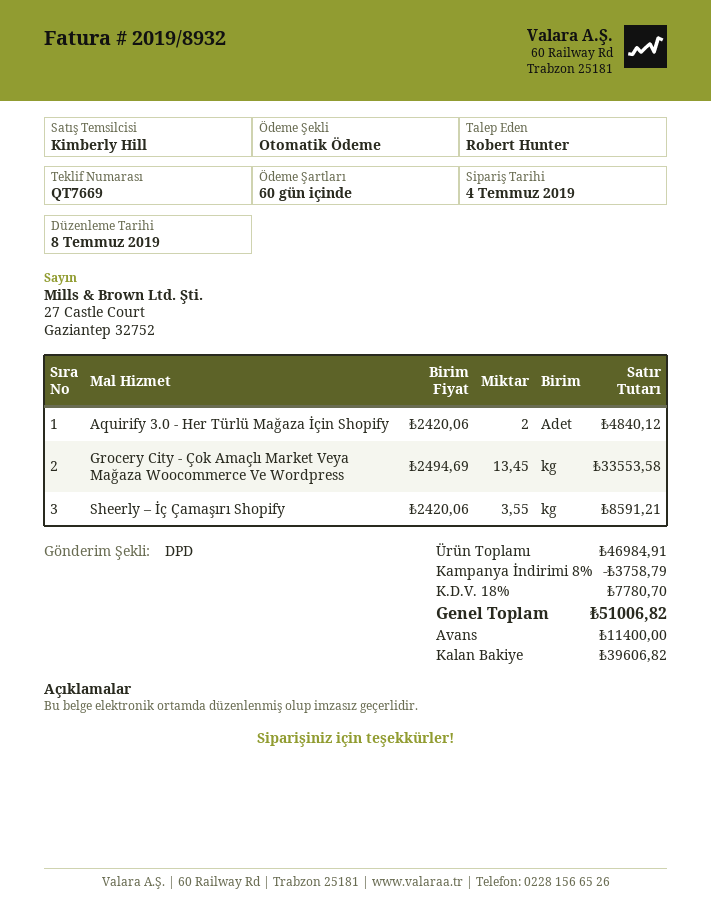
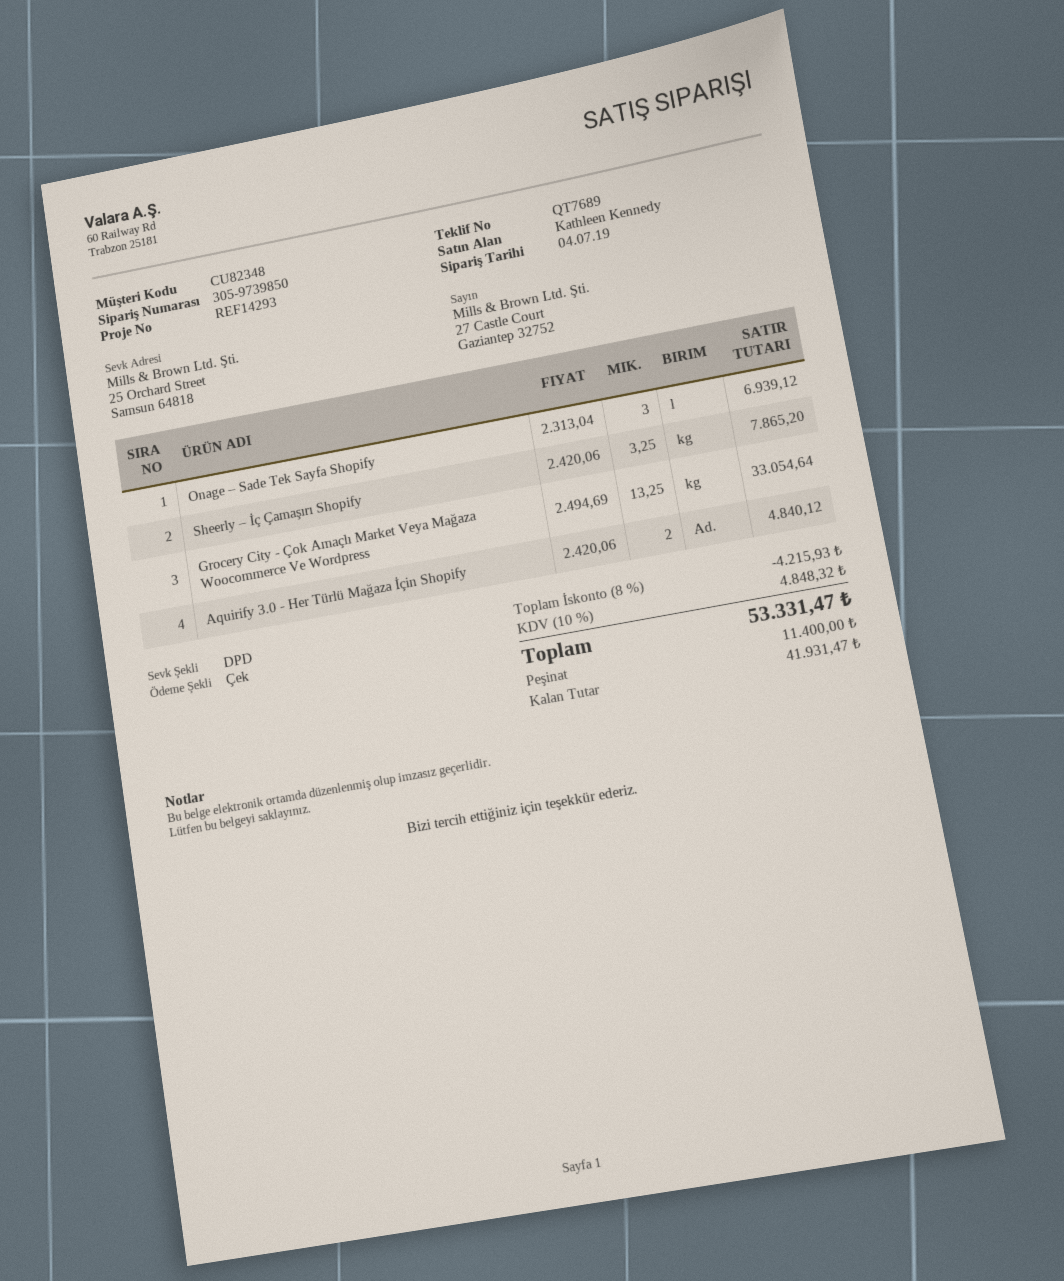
quote number: QT7669 -> QT7689
ordered by: Robert Hunter -> Kathleen Kennedy
payment method: direct debit -> cheque
Grocery City - Çok Amaçlı Market Veya Mağaza Woocommerce Ve Wordpress: 13.45 x 2494.69 = 33553.58 -> 13.25 x 2494.69 = 33054.64
Sheerly – İç Çamaşırı Shopify: 3.55 x 2420.06 = 8591.21 -> 3.25 x 2420.06 = 7865.20
Onage – Sade Tek Sayfa Shopify: none -> 3 x 2313.04 = 6939.12
discount: 8% = 3758.79 -> 8% = 4215.93
tax: 18% = 7780.70 -> 10% = 4848.32
total: 51006.82 -> 53331.47
balance: 39606.82 -> 41931.47

